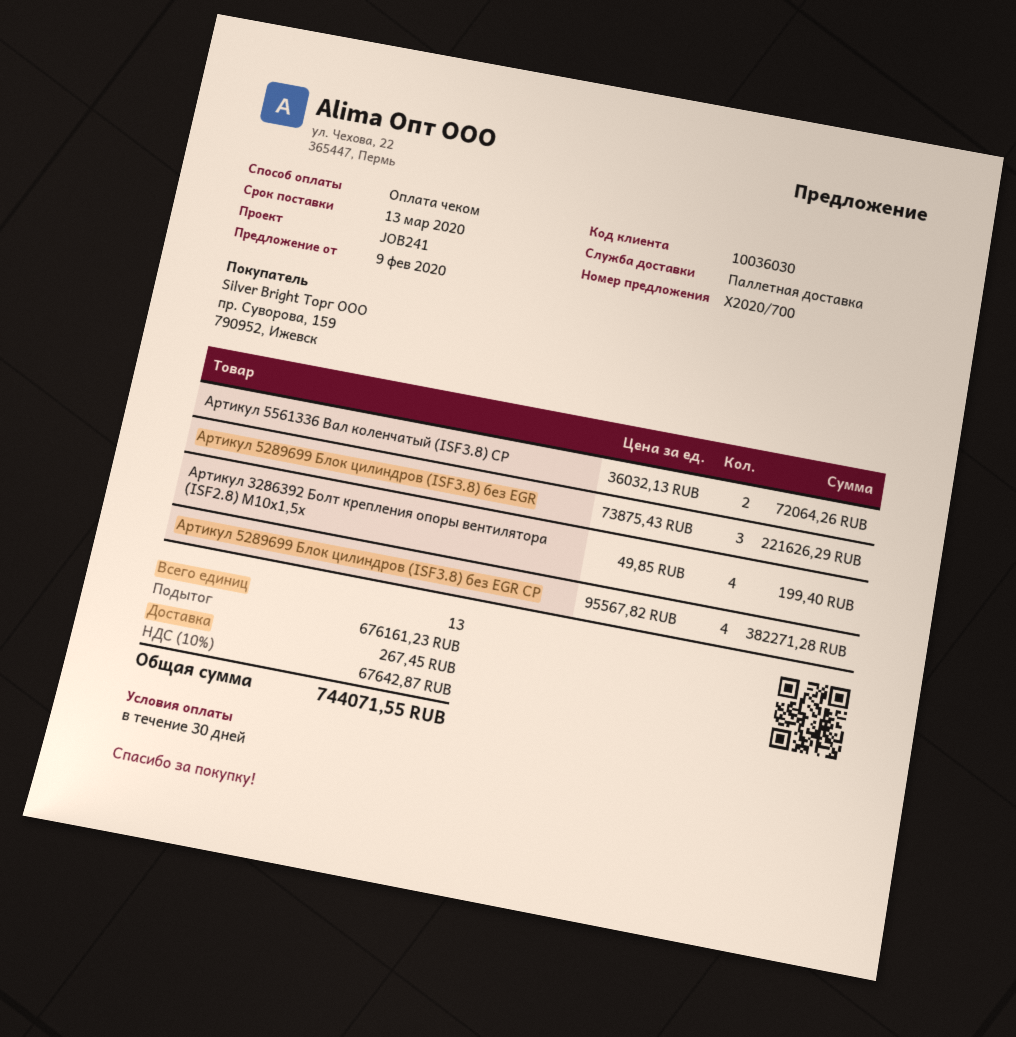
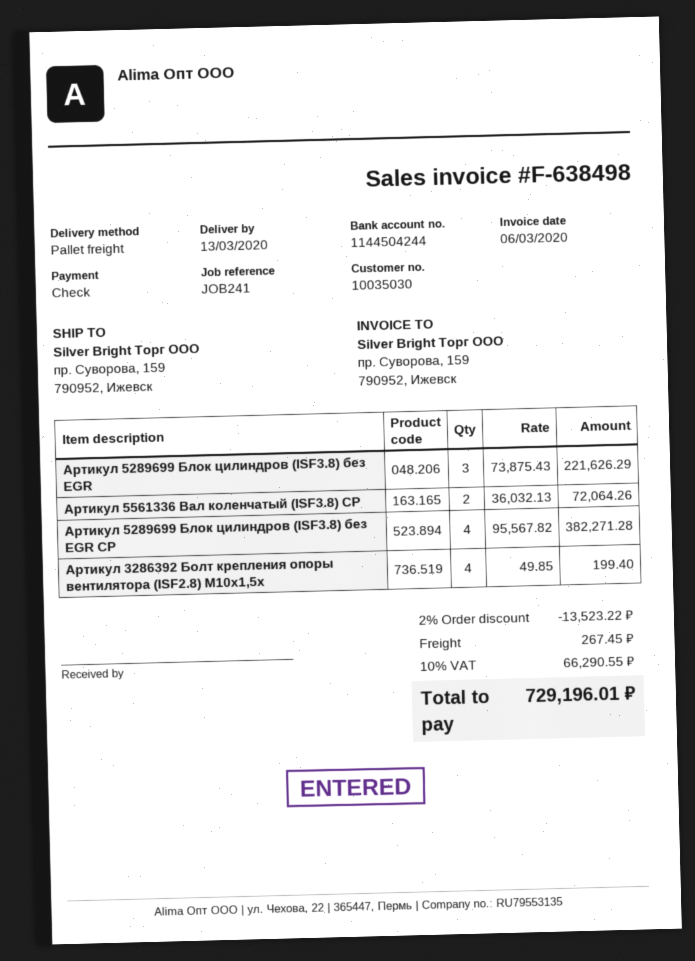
customer number: 10036030 -> 10035030
discount: none -> 2% = 13523.22
tax: 10% = 67642.87 -> 10% = 66290.55
total: 744071.55 -> 729196.01

